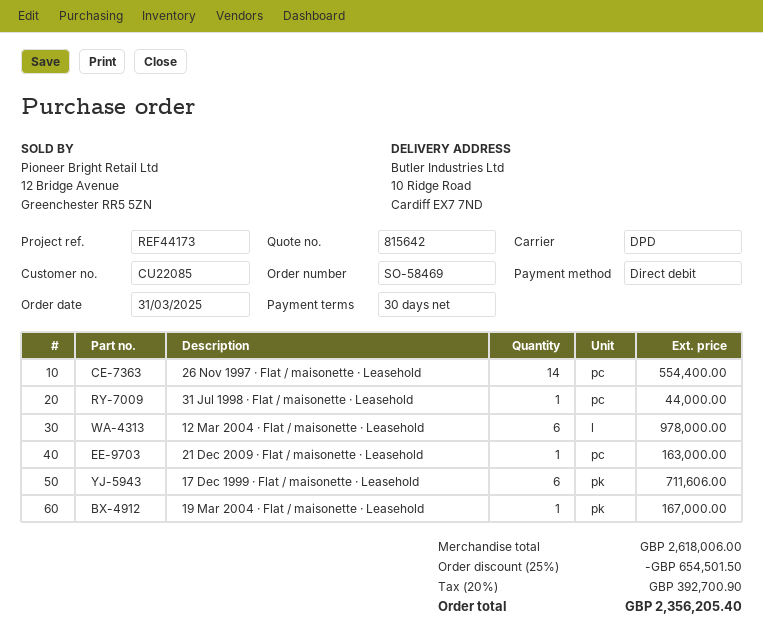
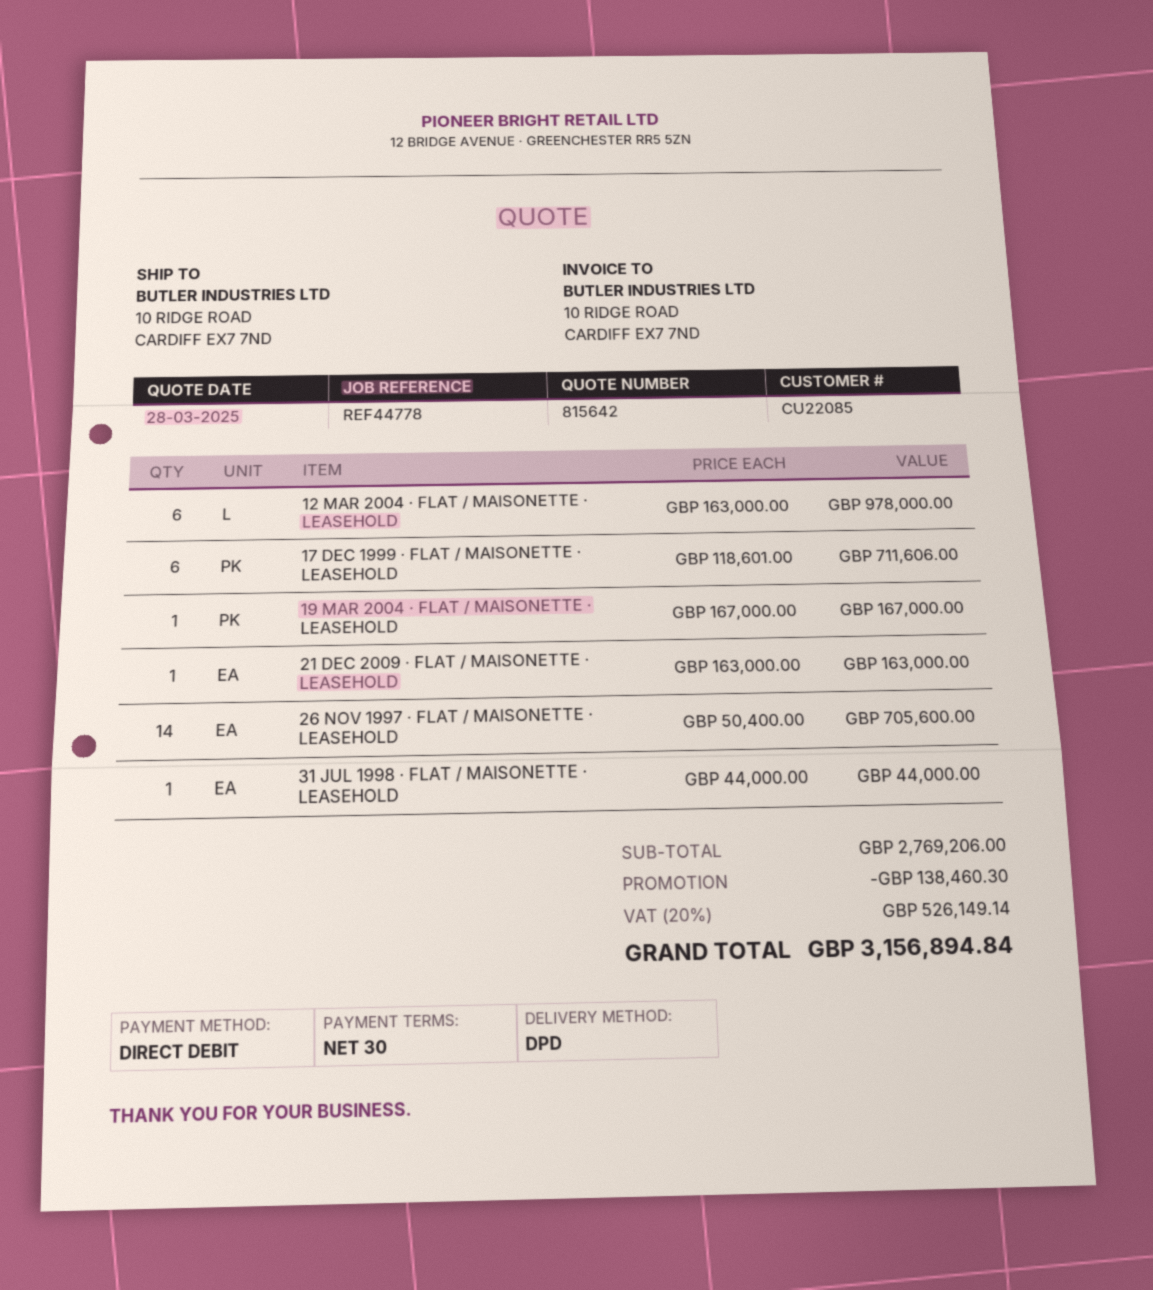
reference: REF44173 -> REF44778
26 Nov 1997 · Flat / maisonette · Leasehold: 14 for 554400.00 -> 14 for 705600.00
subtotal: 2618006.00 -> 2769206.00
discount: 654501.50 -> 138460.30
tax: 20% = 392700.90 -> 20% = 526149.14
total: 2356205.40 -> 3156894.84

